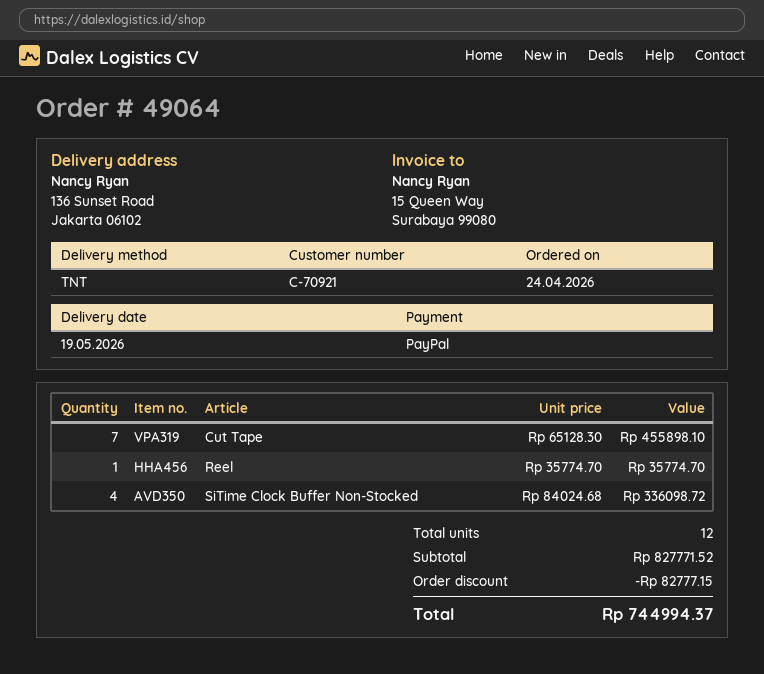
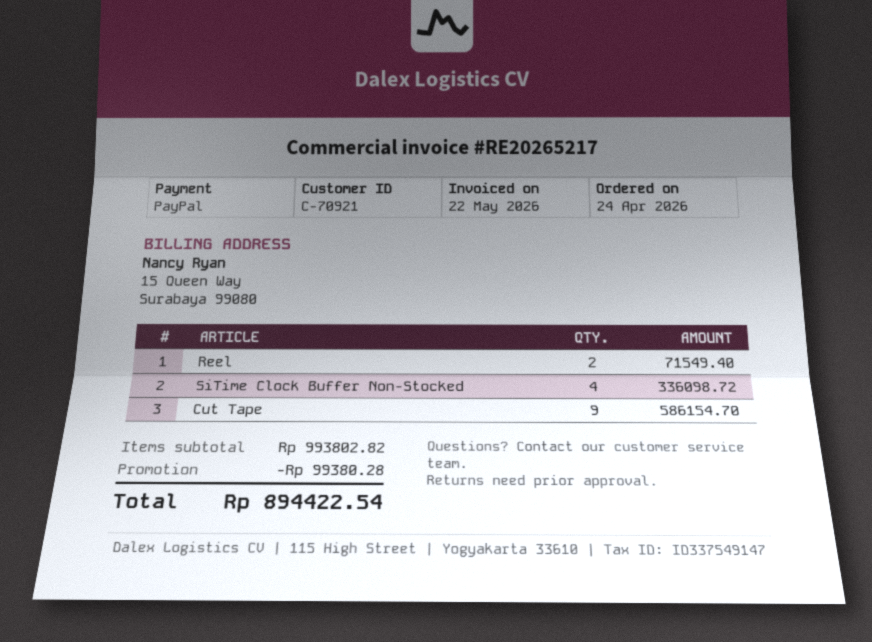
Cut Tape: 7 for 455898.10 -> 9 for 586154.70
Reel: 1 for 35774.70 -> 2 for 71549.40
subtotal: 827771.52 -> 993802.82
discount: 82777.15 -> 99380.28
total: 744994.37 -> 894422.54

